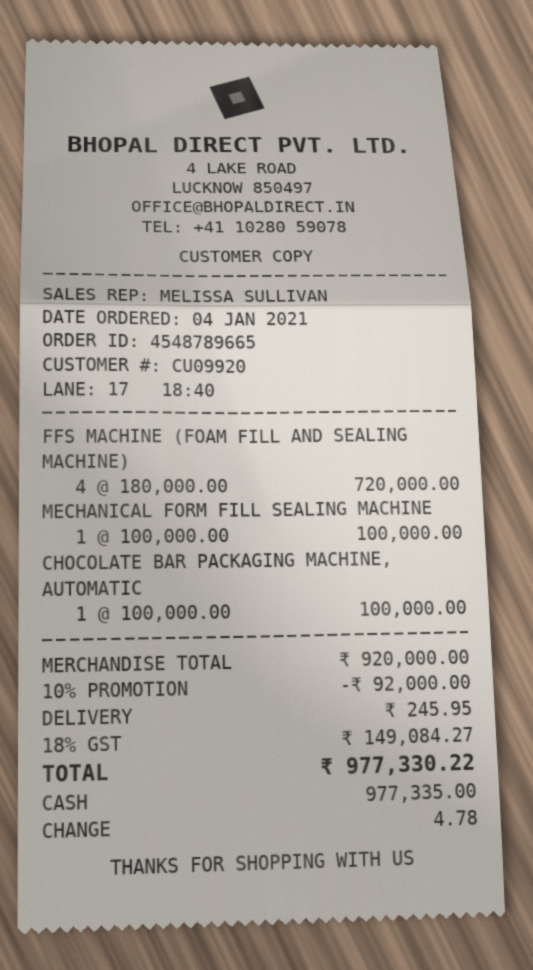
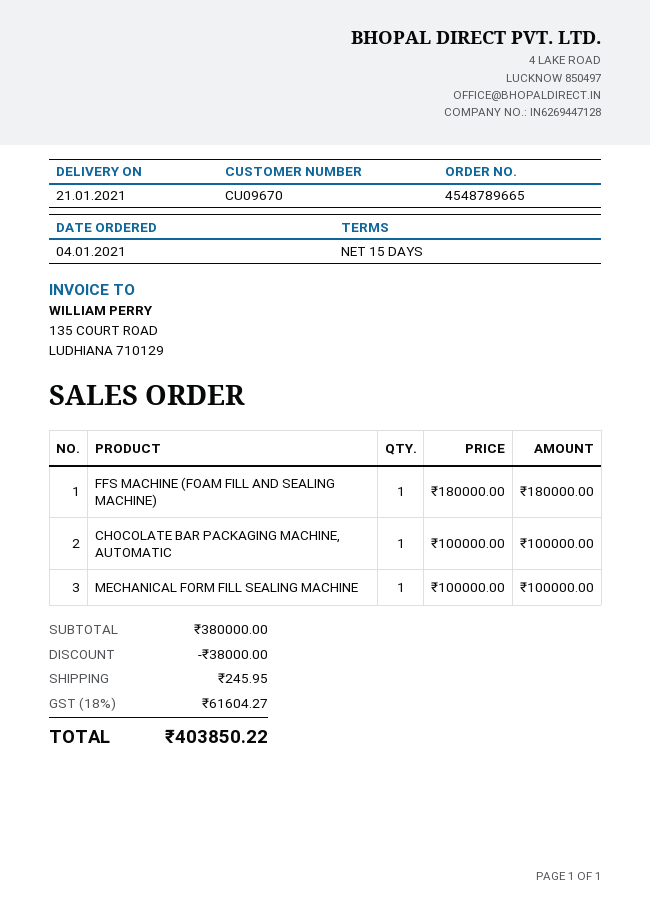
customer number: CU09920 -> CU09670
FFS MACHINE (FOAM FILL AND SEALING MACHINE): 4 x 180000.00 = 720000.00 -> 1 x 180000.00 = 180000.00
subtotal: 920000.00 -> 380000.00
discount: 92000.00 -> 38000.00
tax: 18% = 149084.27 -> 18% = 61604.27
total: 977330.22 -> 403850.22

